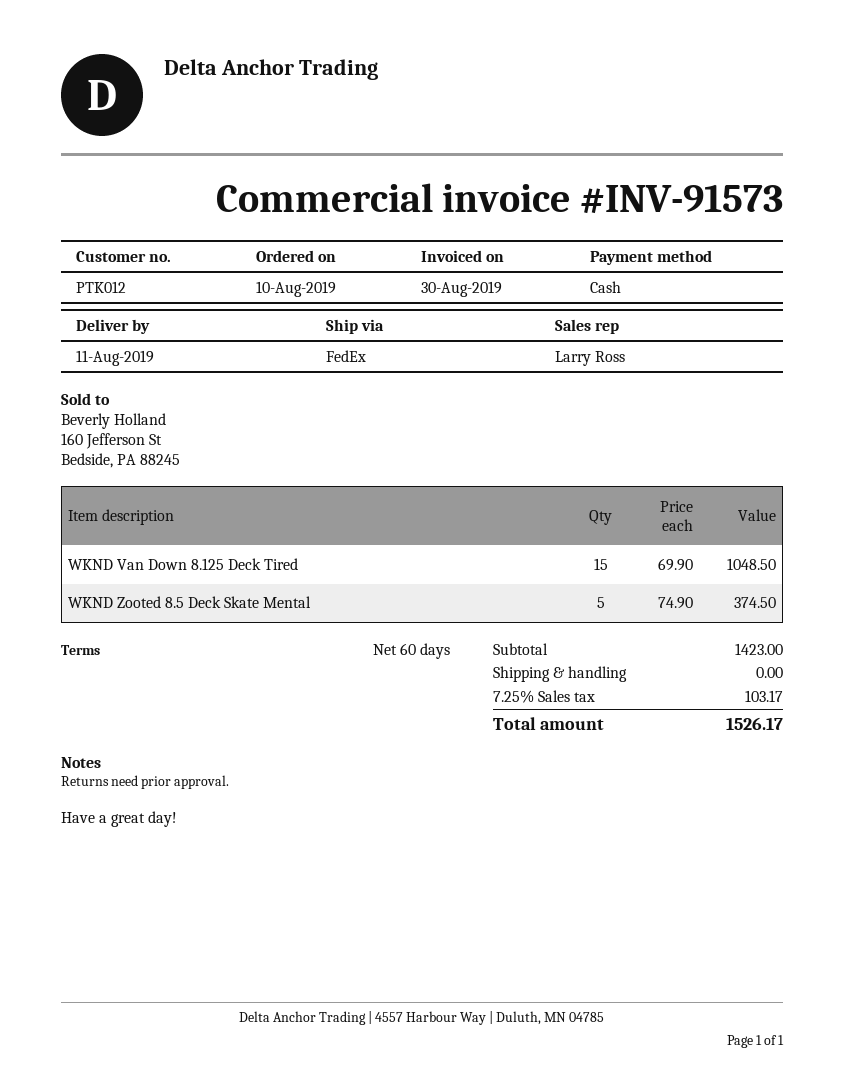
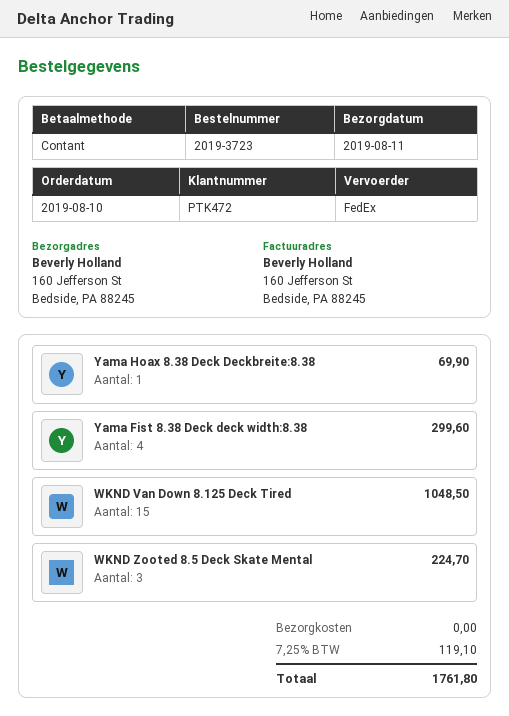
customer number: PTK012 -> PTK472
WKND Zooted 8.5 Deck Skate Mental: 5 for 374.50 -> 3 for 224.70
Yama Hoax 8.38 Deck Deckbreite:8.38: none -> 1 for 69.90
Yama Fist 8.38 Deck deck width:8.38: none -> 4 for 299.60
tax: 7.25% = 103.17 -> 7.25% = 119.10
total: 1526.17 -> 1761.80

